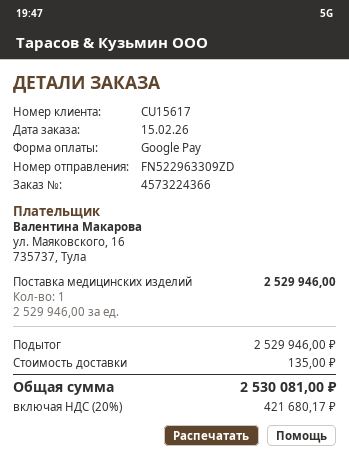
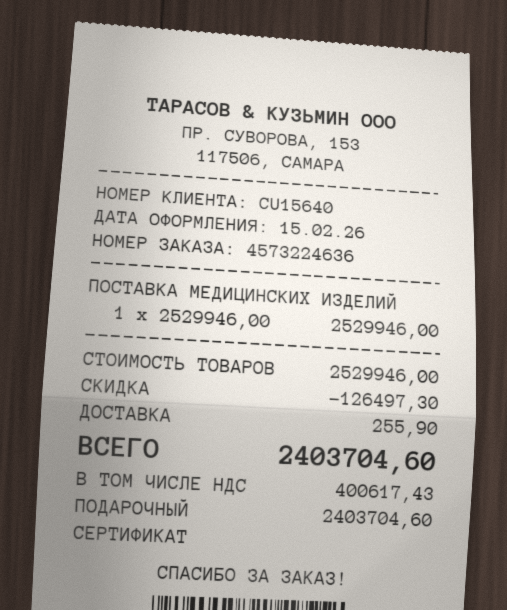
order number: 4573224366 -> 4573224636
customer number: CU15617 -> CU15640
payment method: Google Pay -> gift card
discount: none -> 126497.30
shipping: 135.00 -> 255.90
tax: 421680.17 -> 400617.43
total: 2530081.00 -> 2403704.60

